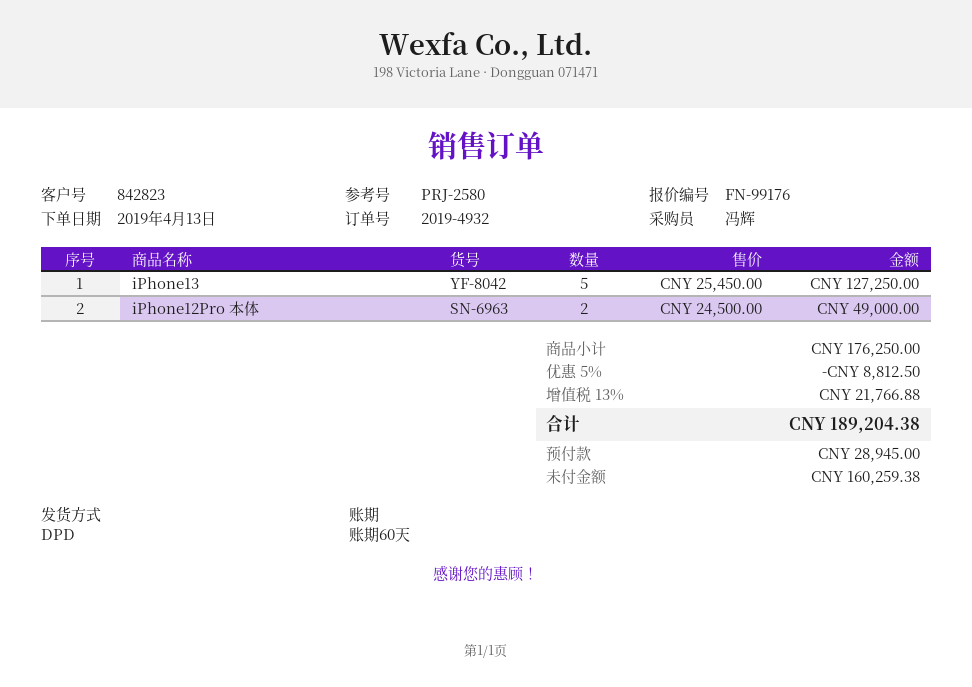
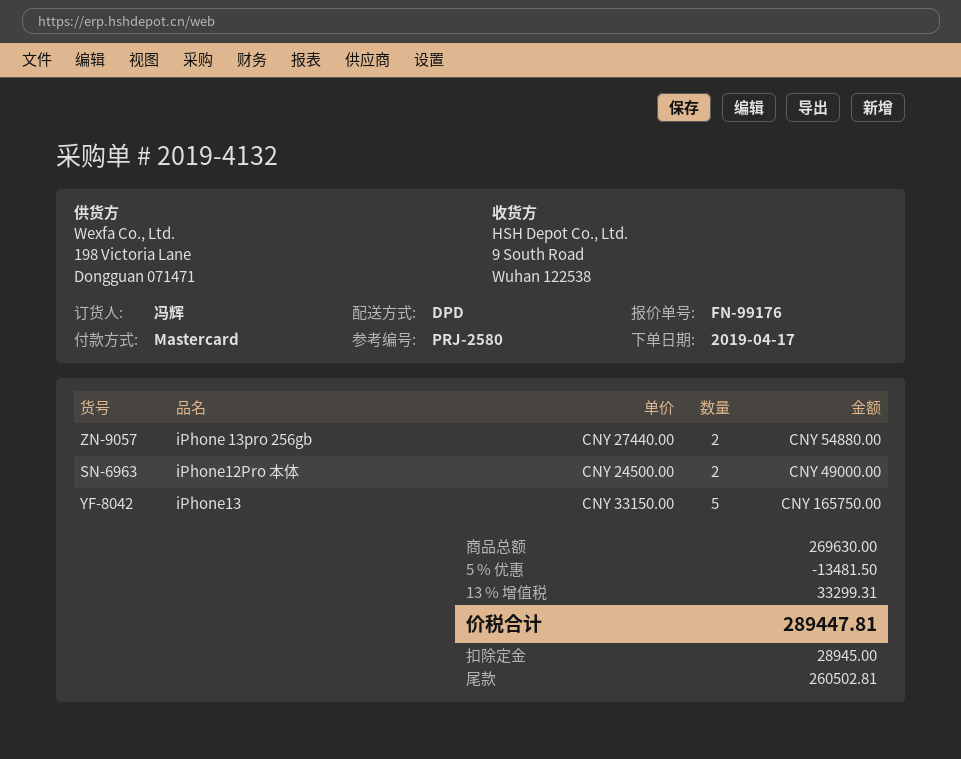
order number: 2019-4932 -> 2019-4132
order date: 2019-04-13 -> 2019-04-17
iPhone13: 5 x 25450.00 = 127250.00 -> 5 x 33150.00 = 165750.00
iPhone 13pro 256gb: none -> 2 x 27440.00 = 54880.00
subtotal: 176250.00 -> 269630.00
discount: 5% = 8812.50 -> 5% = 13481.50
tax: 13% = 21766.88 -> 13% = 33299.31
total: 189204.38 -> 289447.81
balance: 160259.38 -> 260502.81

